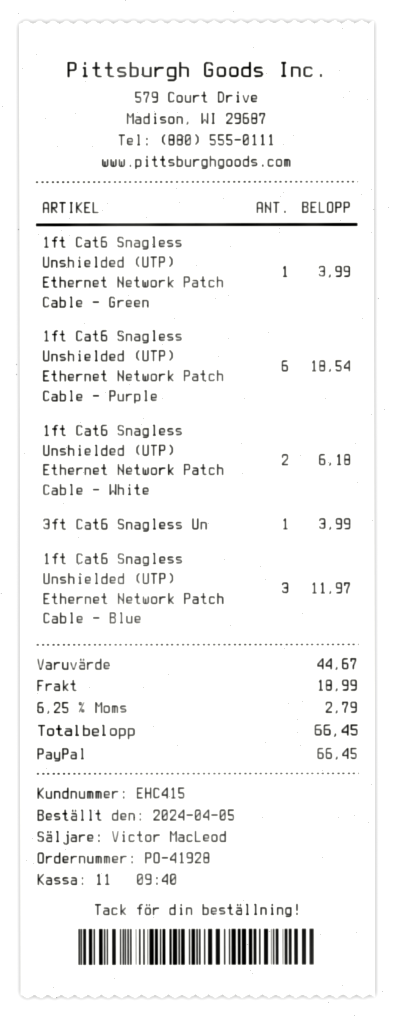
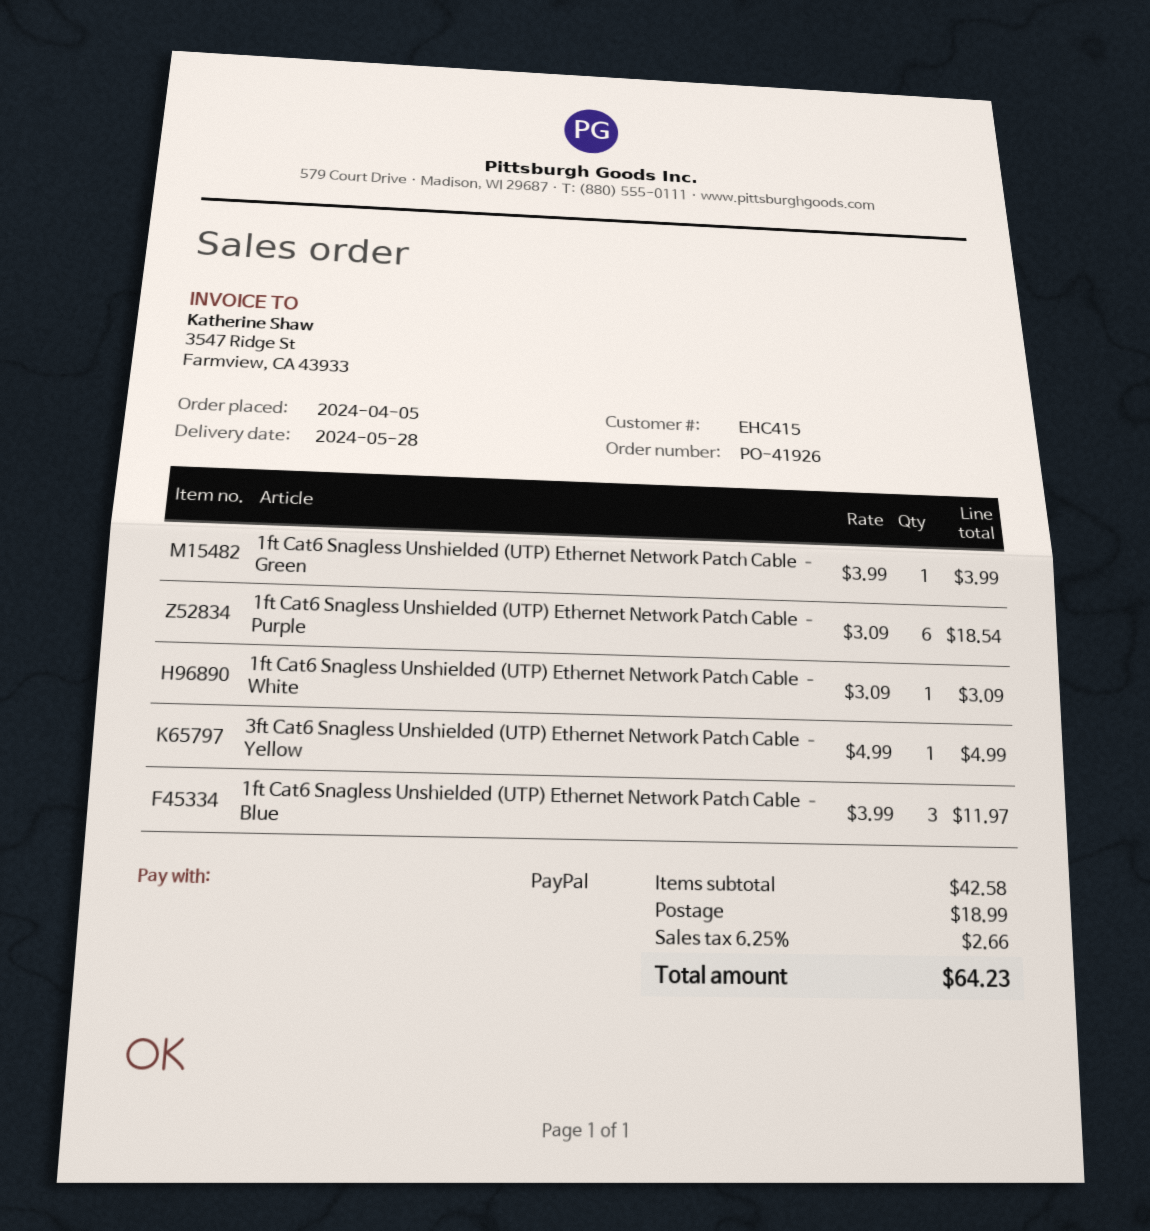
order number: PO-41928 -> PO-41926
1ft Cat6 Snagless Unshielded (UTP) Ethernet Network Patch Cable – White: 2 for 6.18 -> 1 for 3.09
3ft Cat6 Snagless Un: 1 for 3.99 -> 1 for 4.99
subtotal: 44.67 -> 42.58
tax: 6.25% = 2.79 -> 6.25% = 2.66
total: 66.45 -> 64.23

